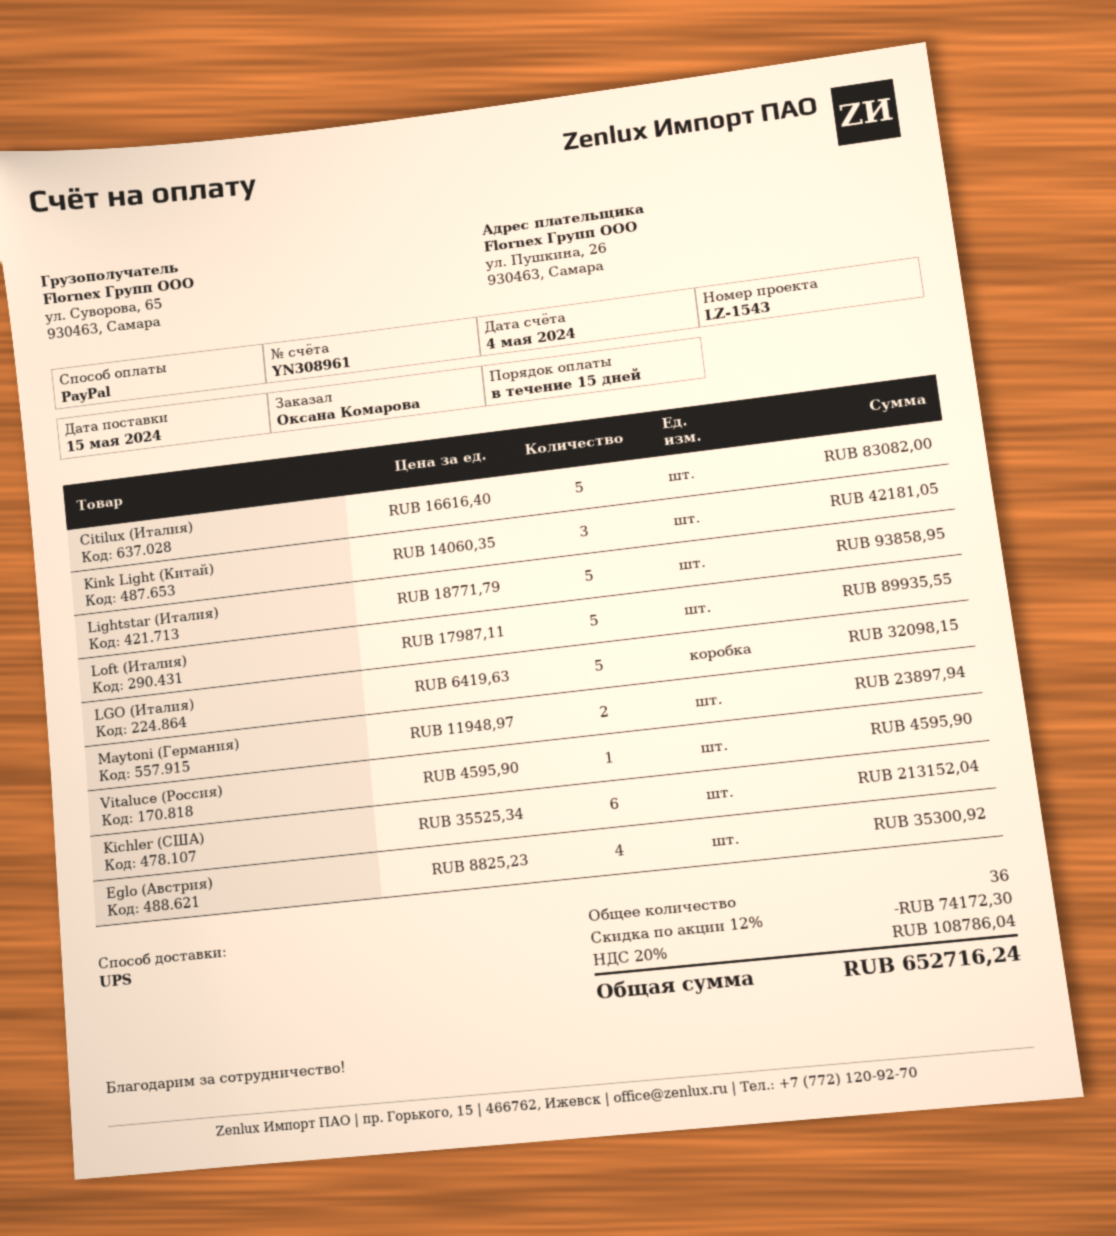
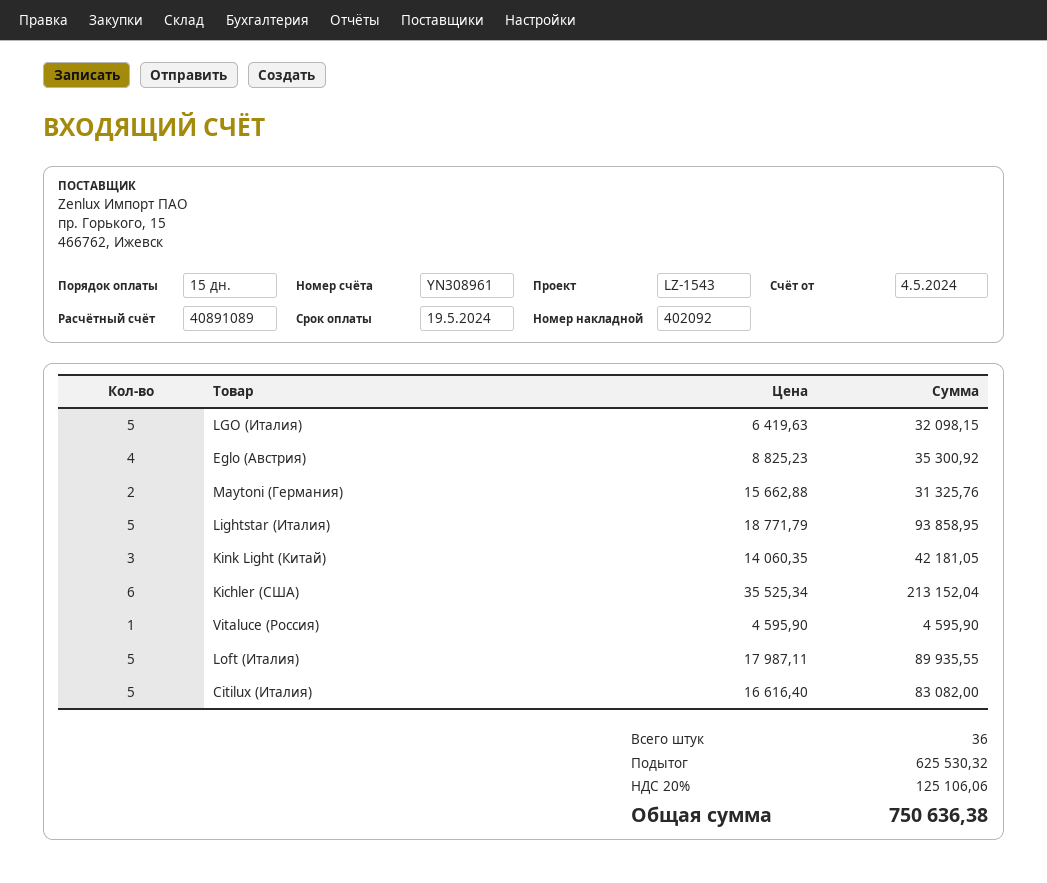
Maytoni (Германия): 2 x 11948.97 = 23897.94 -> 2 x 15662.88 = 31325.76
discount: 12% = 74172.30 -> none
tax: 20% = 108786.04 -> 20% = 125106.06
total: 652716.24 -> 750636.38

